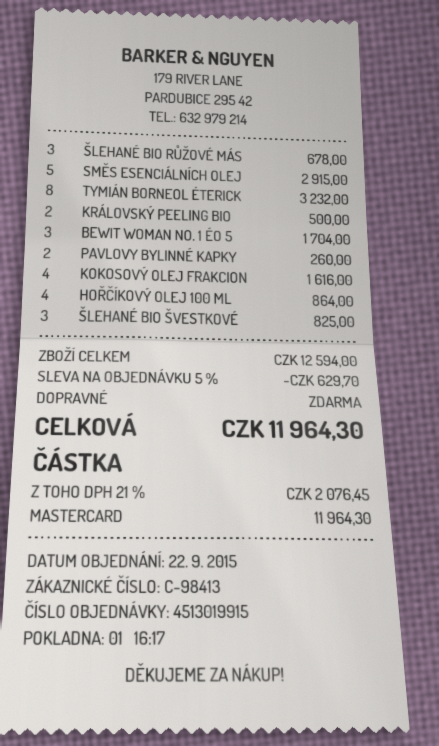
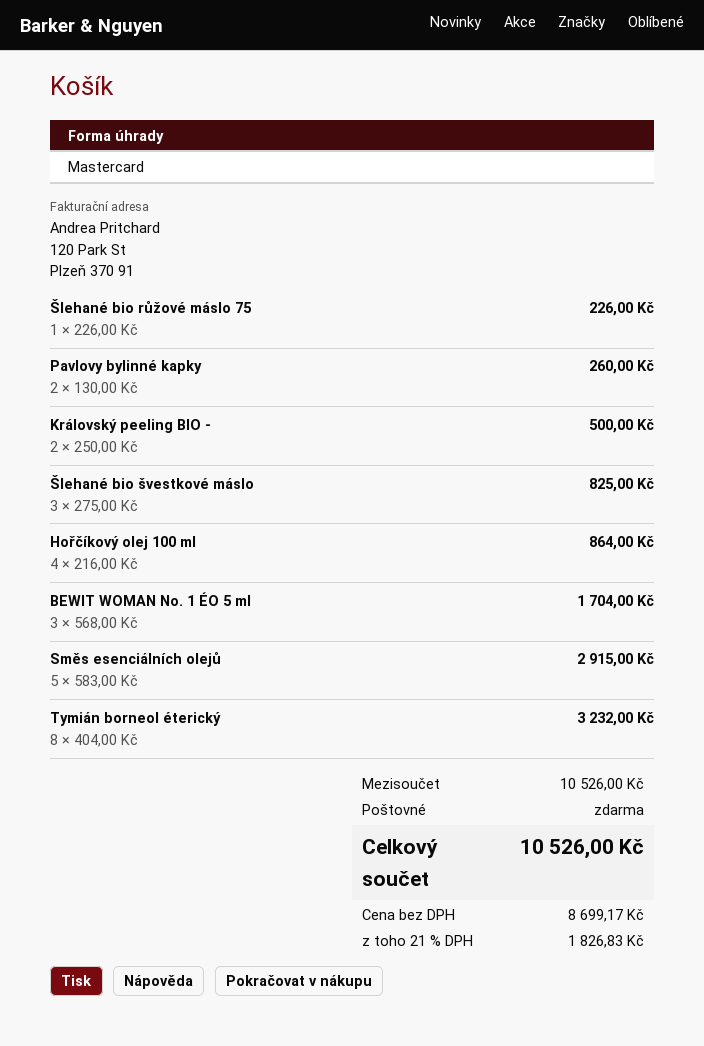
ŠLEHANÉ BIO RŮŽOVÉ MÁS: 3 for 678.00 -> 1 for 226.00
KOKOSOVÝ OLEJ FRAKCION: 4 for 1616.00 -> none
subtotal: 12594.00 -> 10526.00
discount: 5% = 629.70 -> none
tax: 21% = 2076.45 -> 21% = 1826.83
total: 11964.30 -> 10526.00

